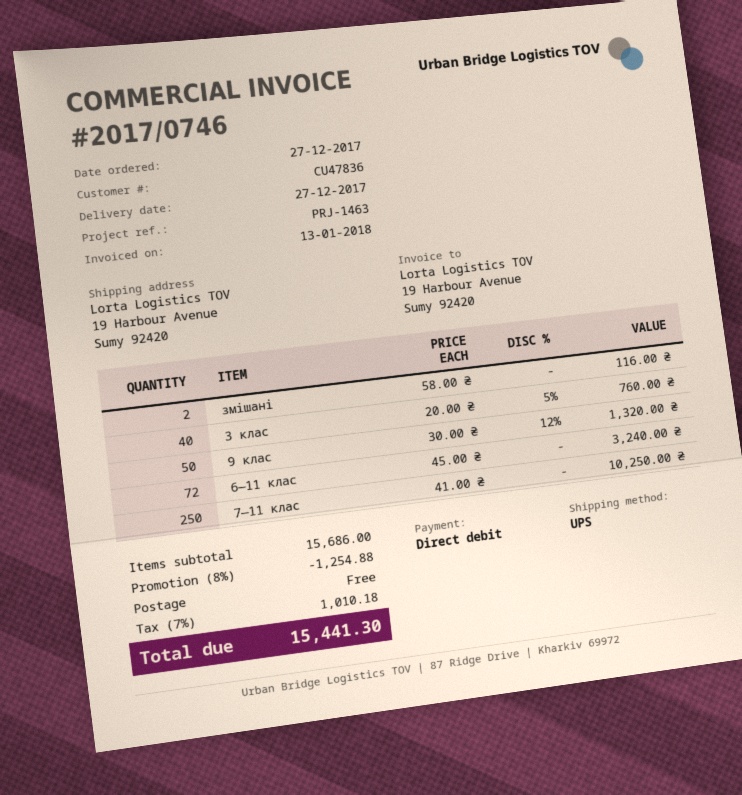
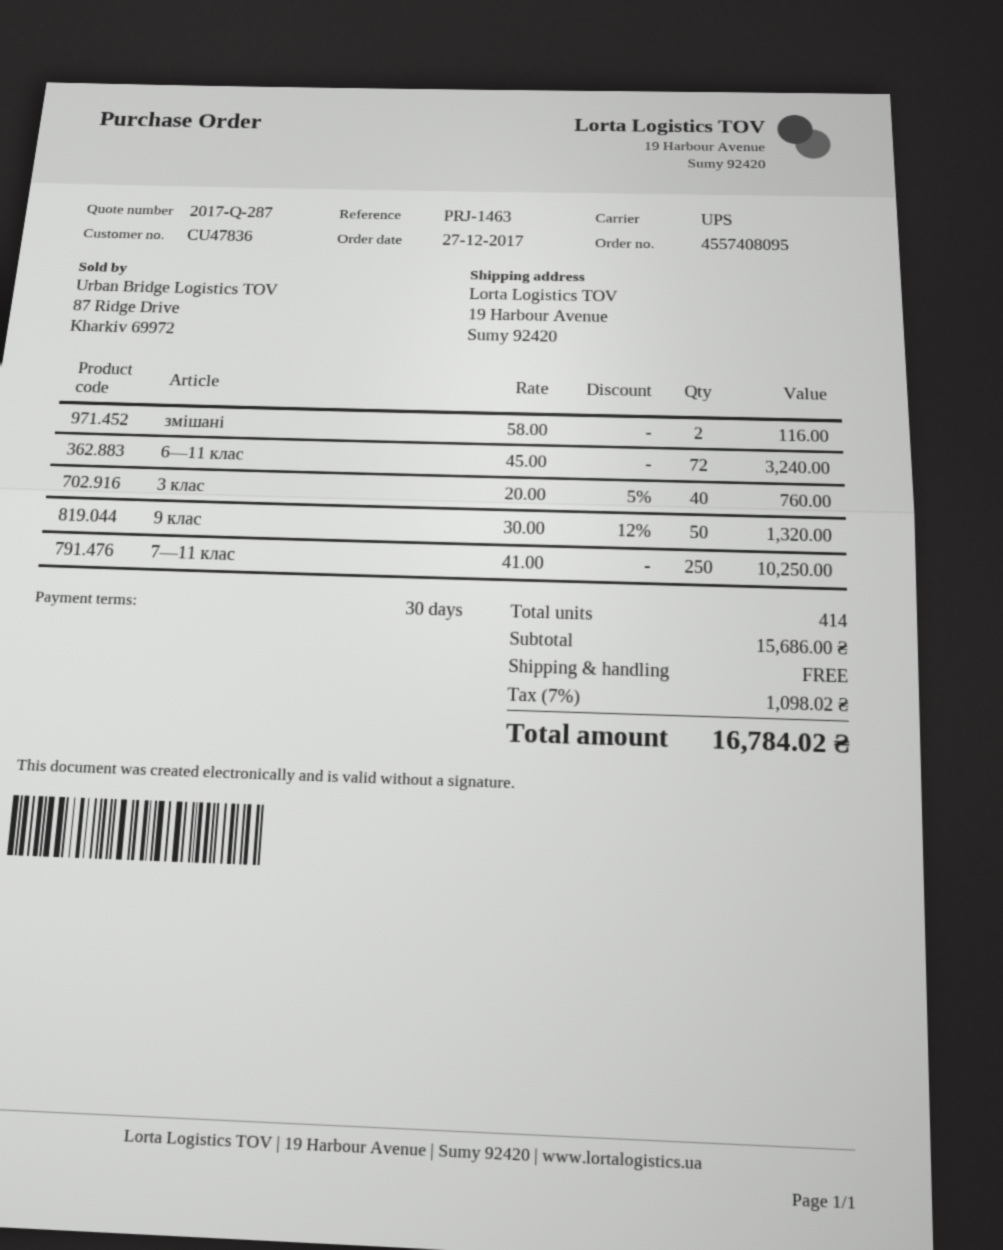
discount: 8% = 1254.88 -> none
tax: 7% = 1010.18 -> 7% = 1098.02
total: 15441.30 -> 16784.02

